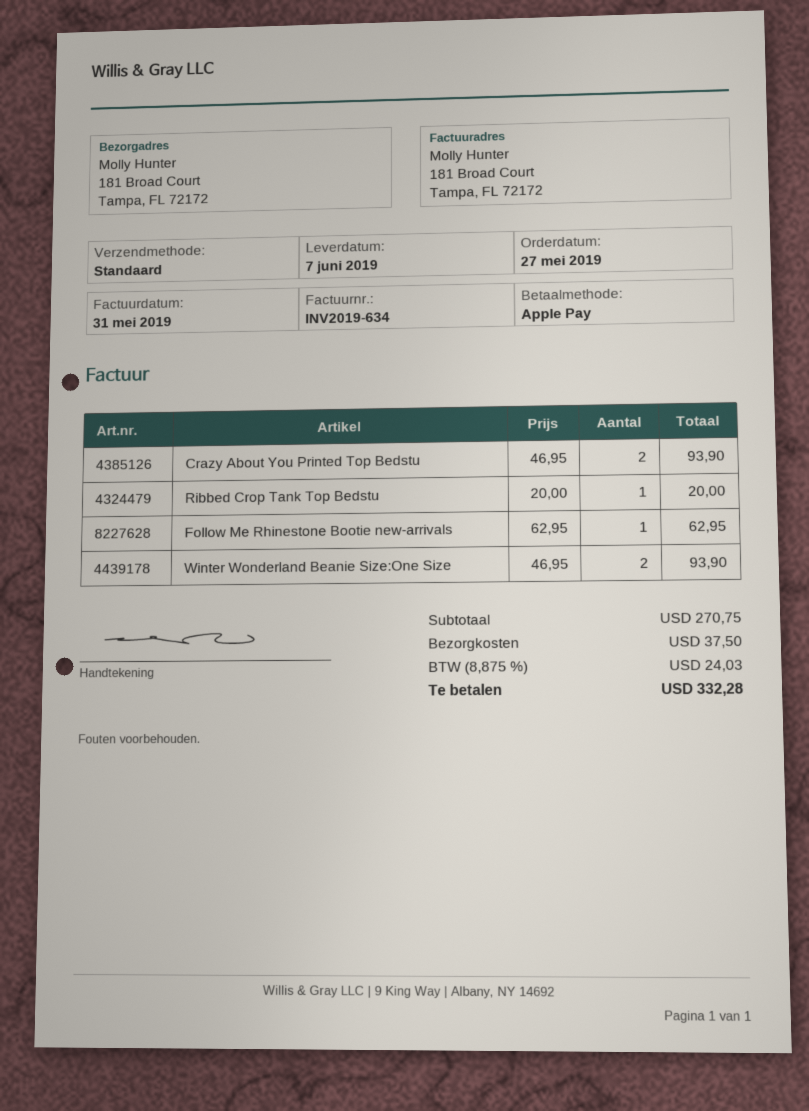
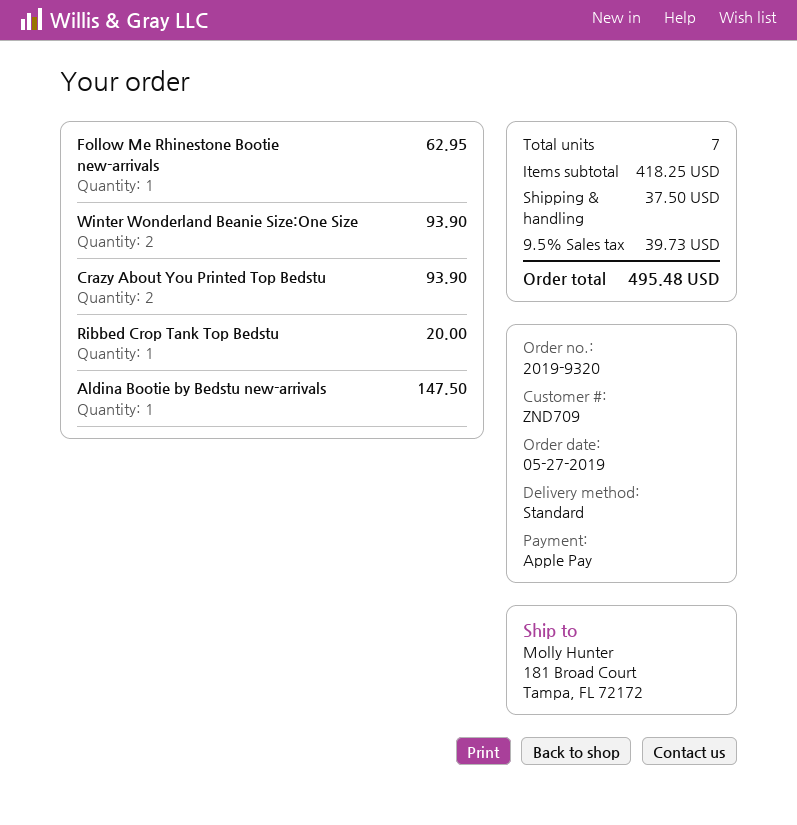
Aldina Bootie by Bedstu new-arrivals: none -> 1 for 147.50
subtotal: 270.75 -> 418.25
tax: 8.875% = 24.03 -> 9.5% = 39.73
total: 332.28 -> 495.48

